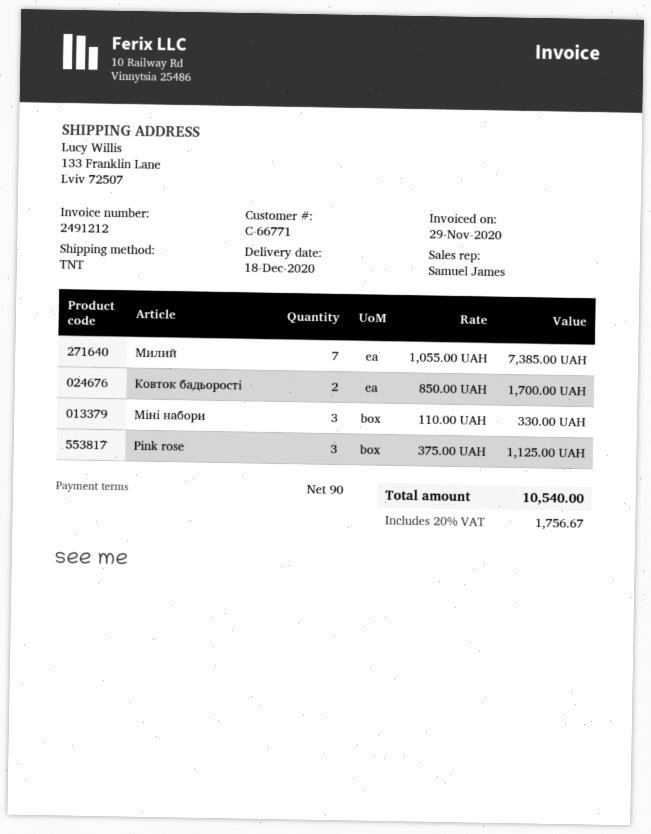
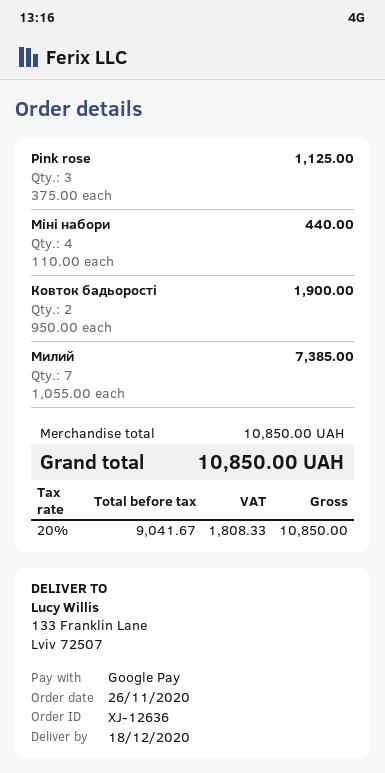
Ковток бадьорості: 2 x 850.00 = 1700.00 -> 2 x 950.00 = 1900.00
Міні набори: 3 x 110.00 = 330.00 -> 4 x 110.00 = 440.00
tax: 20% = 1756.67 -> 20% = 1808.33
total: 10540.00 -> 10850.00

